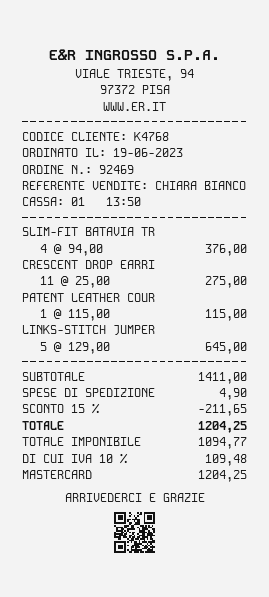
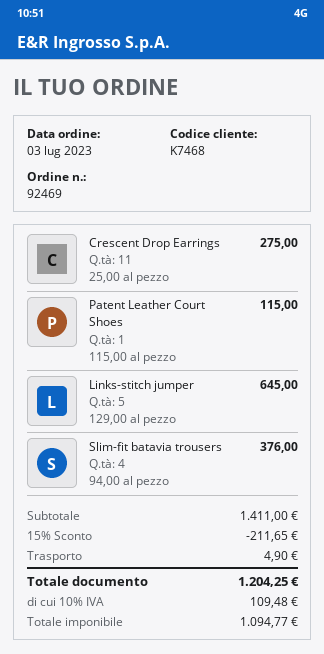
order date: 2023-06-19 -> 2023-07-03
customer number: K4768 -> K7468

